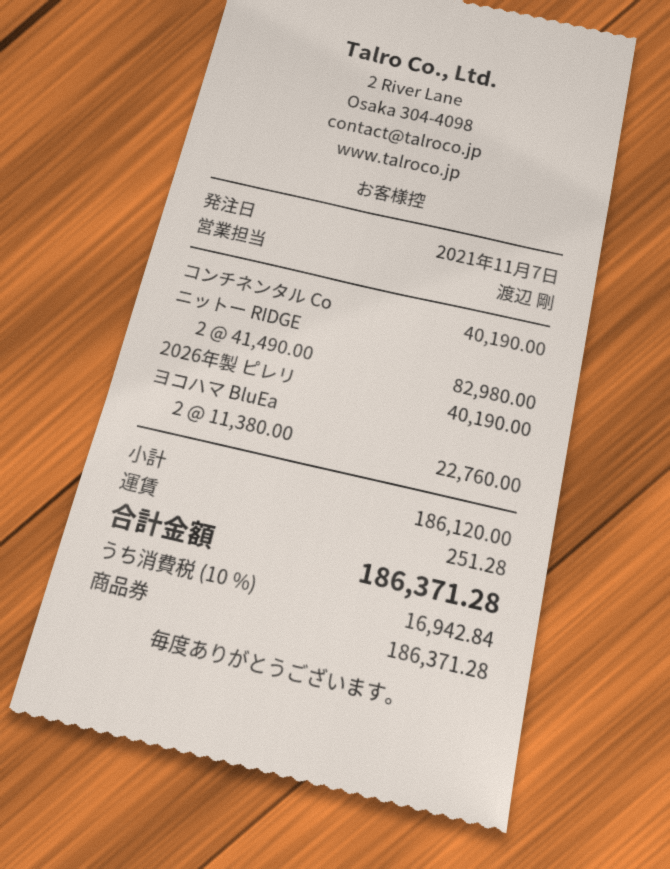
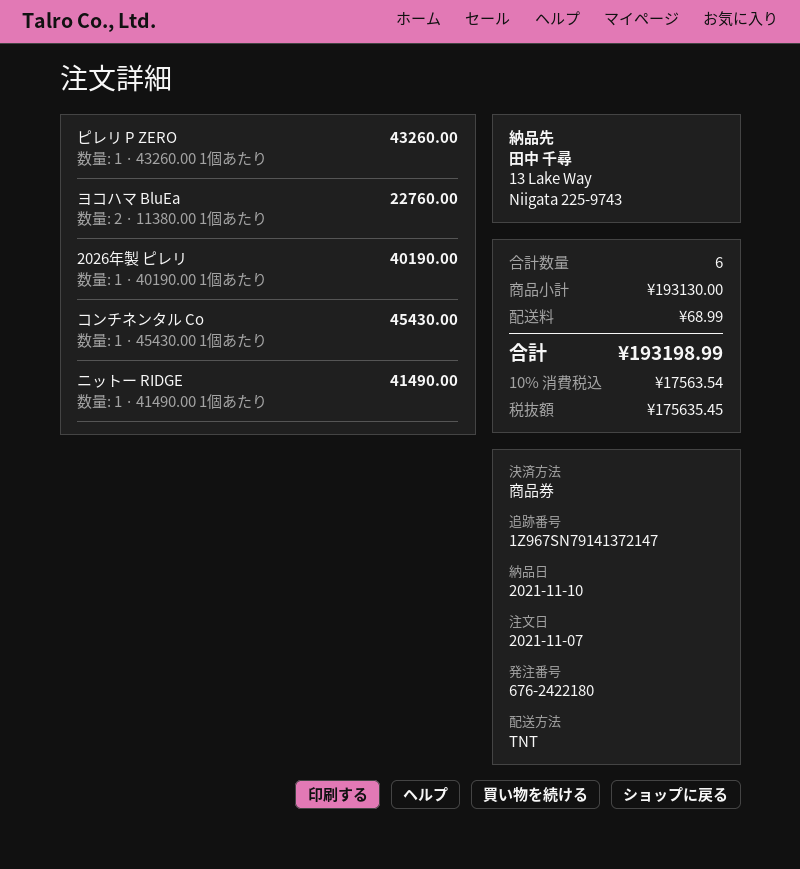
コンチネンタル Co: 1 x 40190.00 = 40190.00 -> 1 x 45430.00 = 45430.00
ニットー RIDGE: 2 x 41490.00 = 82980.00 -> 1 x 41490.00 = 41490.00
ピレリ P ZERO: none -> 1 x 43260.00 = 43260.00
subtotal: 186120.00 -> 193130.00
shipping: 251.28 -> 68.99
tax: 10% = 16942.84 -> 10% = 17563.54
total: 186371.28 -> 193198.99

